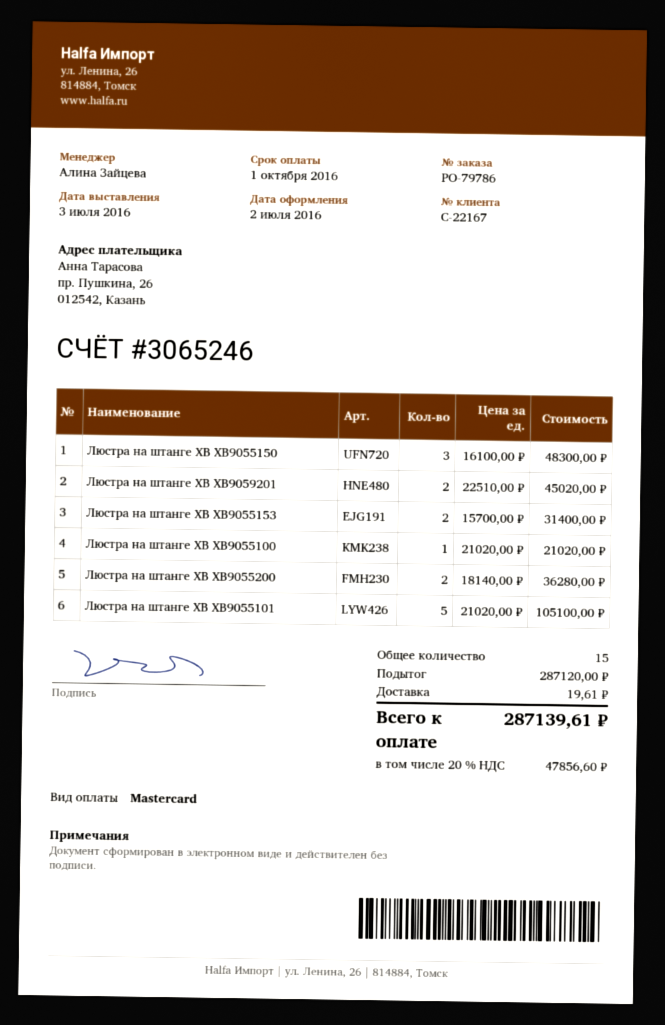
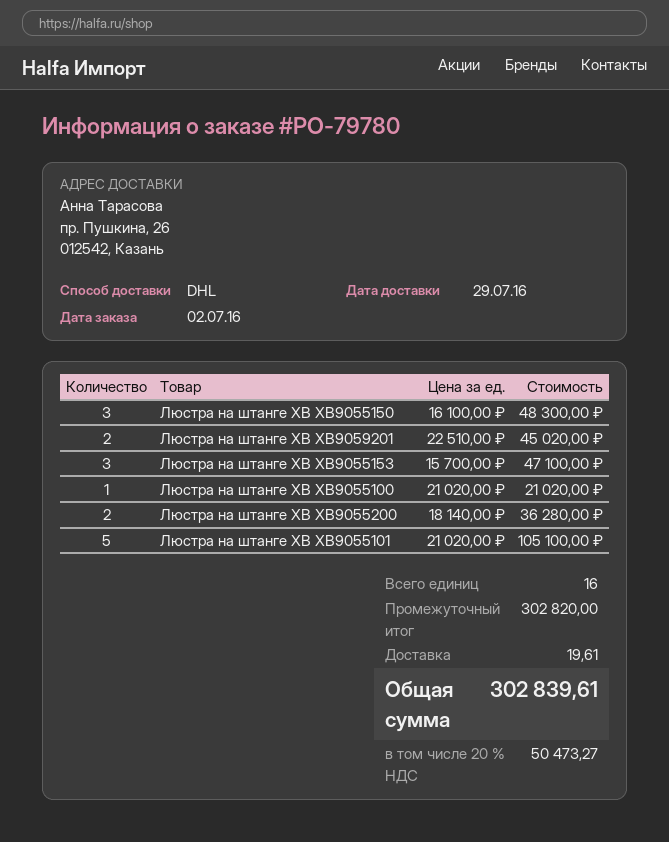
order number: PO-79786 -> PO-79780
Люстра на штанге XB XB9055153: 2 x 15700.00 = 31400.00 -> 3 x 15700.00 = 47100.00
total quantity: 15 -> 16
subtotal: 287120.00 -> 302820.00
tax: 20% = 47856.60 -> 20% = 50473.27
total: 287139.61 -> 302839.61

